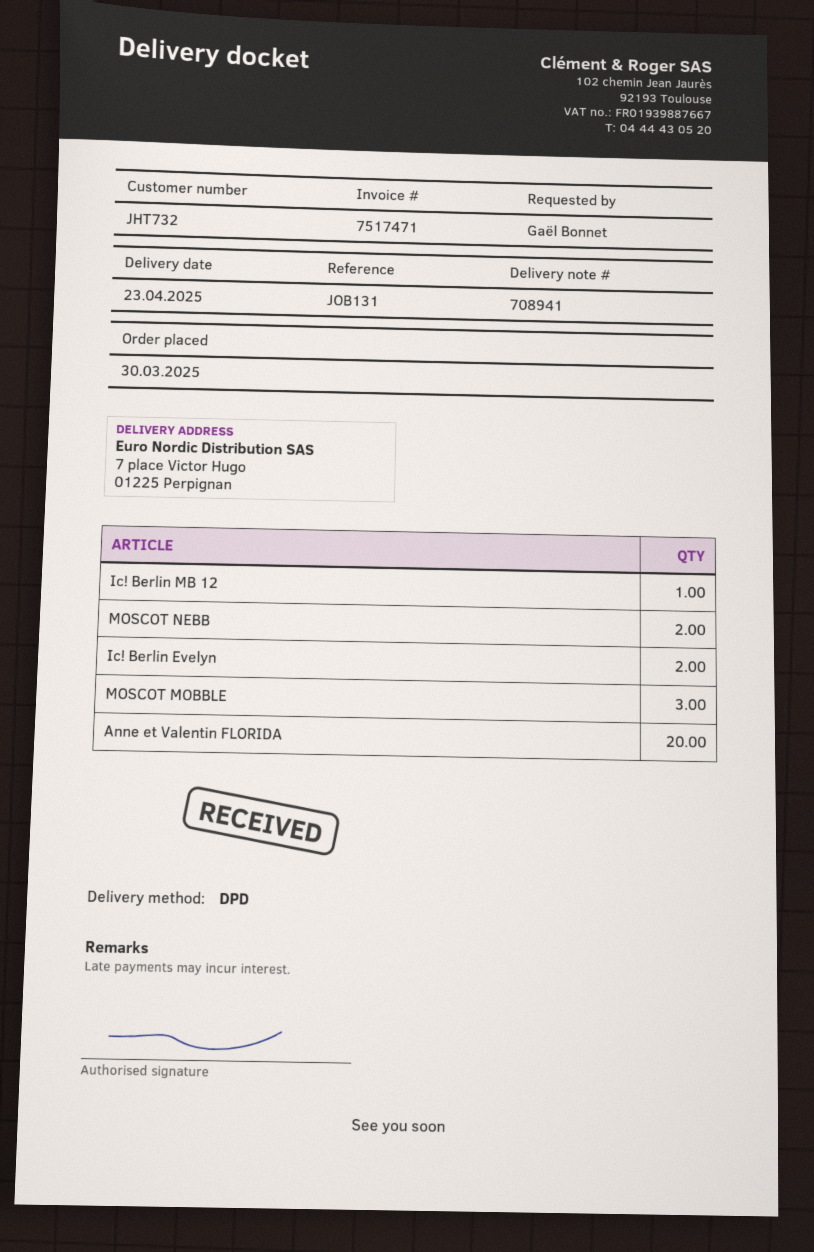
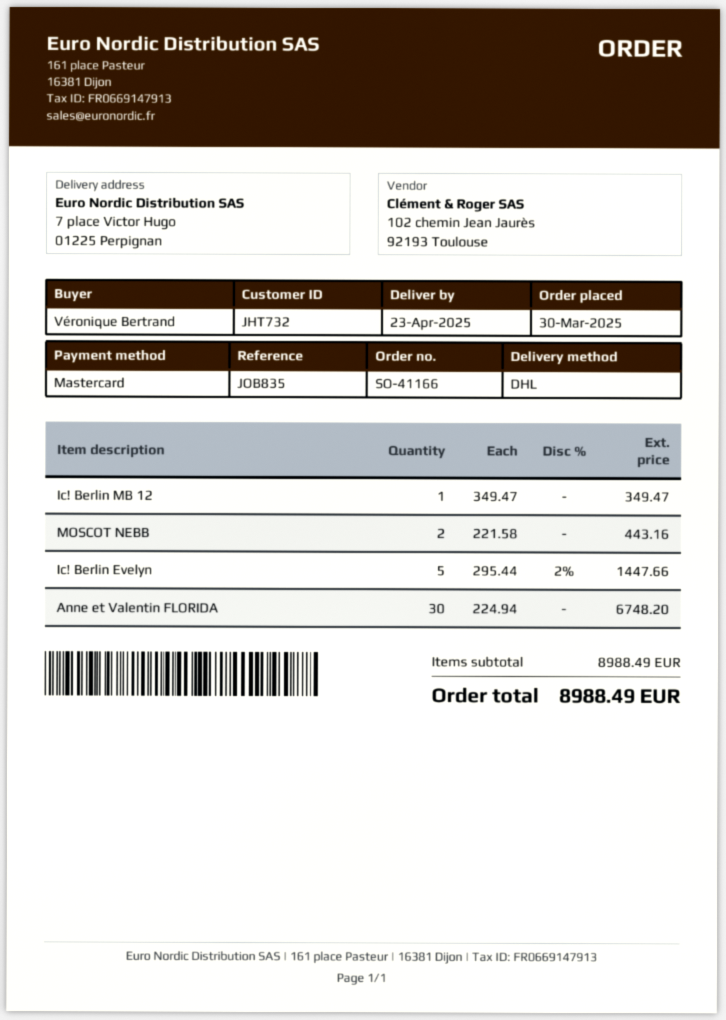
reference: JOB131 -> JOB835
ordered by: Gaël Bonnet -> Véronique Bertrand
shipping method: DPD -> DHL
Ic! Berlin Evelyn: 2 -> 5
MOSCOT MOBBLE: 3 -> none
Anne et Valentin FLORIDA: 20 -> 30

